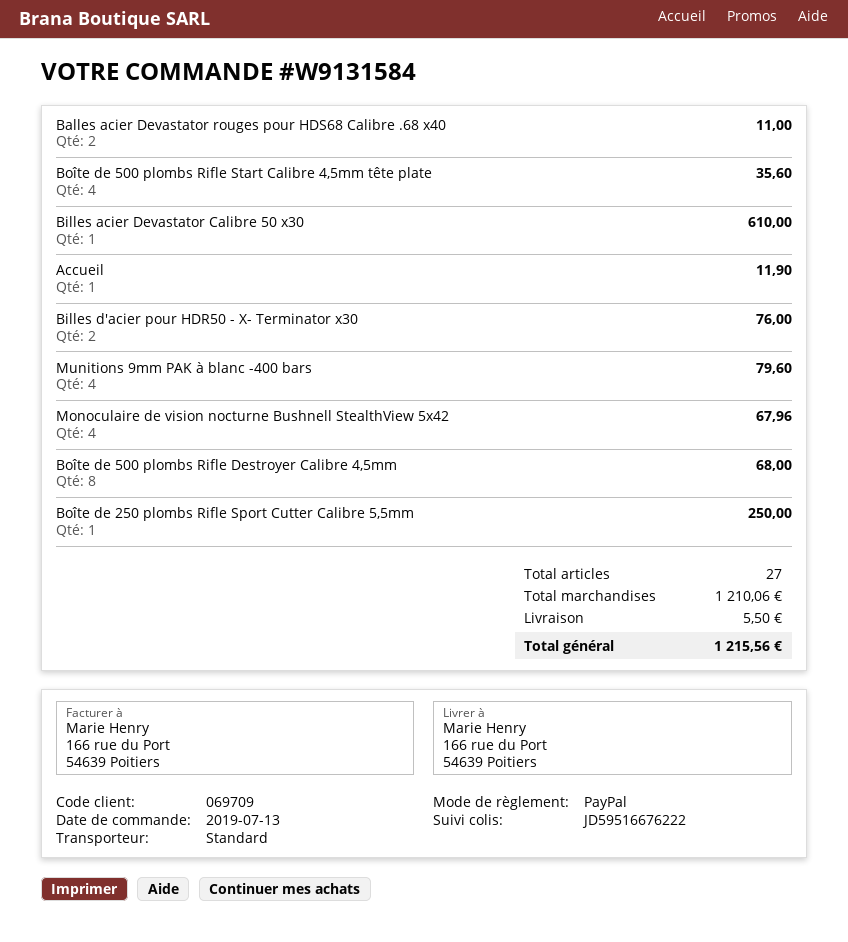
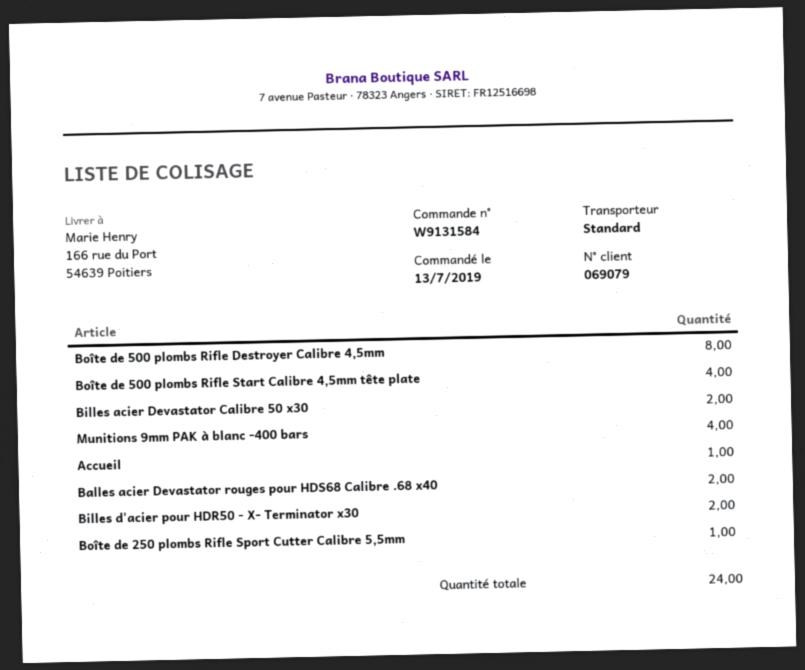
customer number: 069709 -> 069079
Billes acier Devastator Calibre 50 x30: 1 -> 2
Monoculaire de vision nocturne Bushnell StealthView 5x42: 4 -> none
total quantity: 27 -> 24

